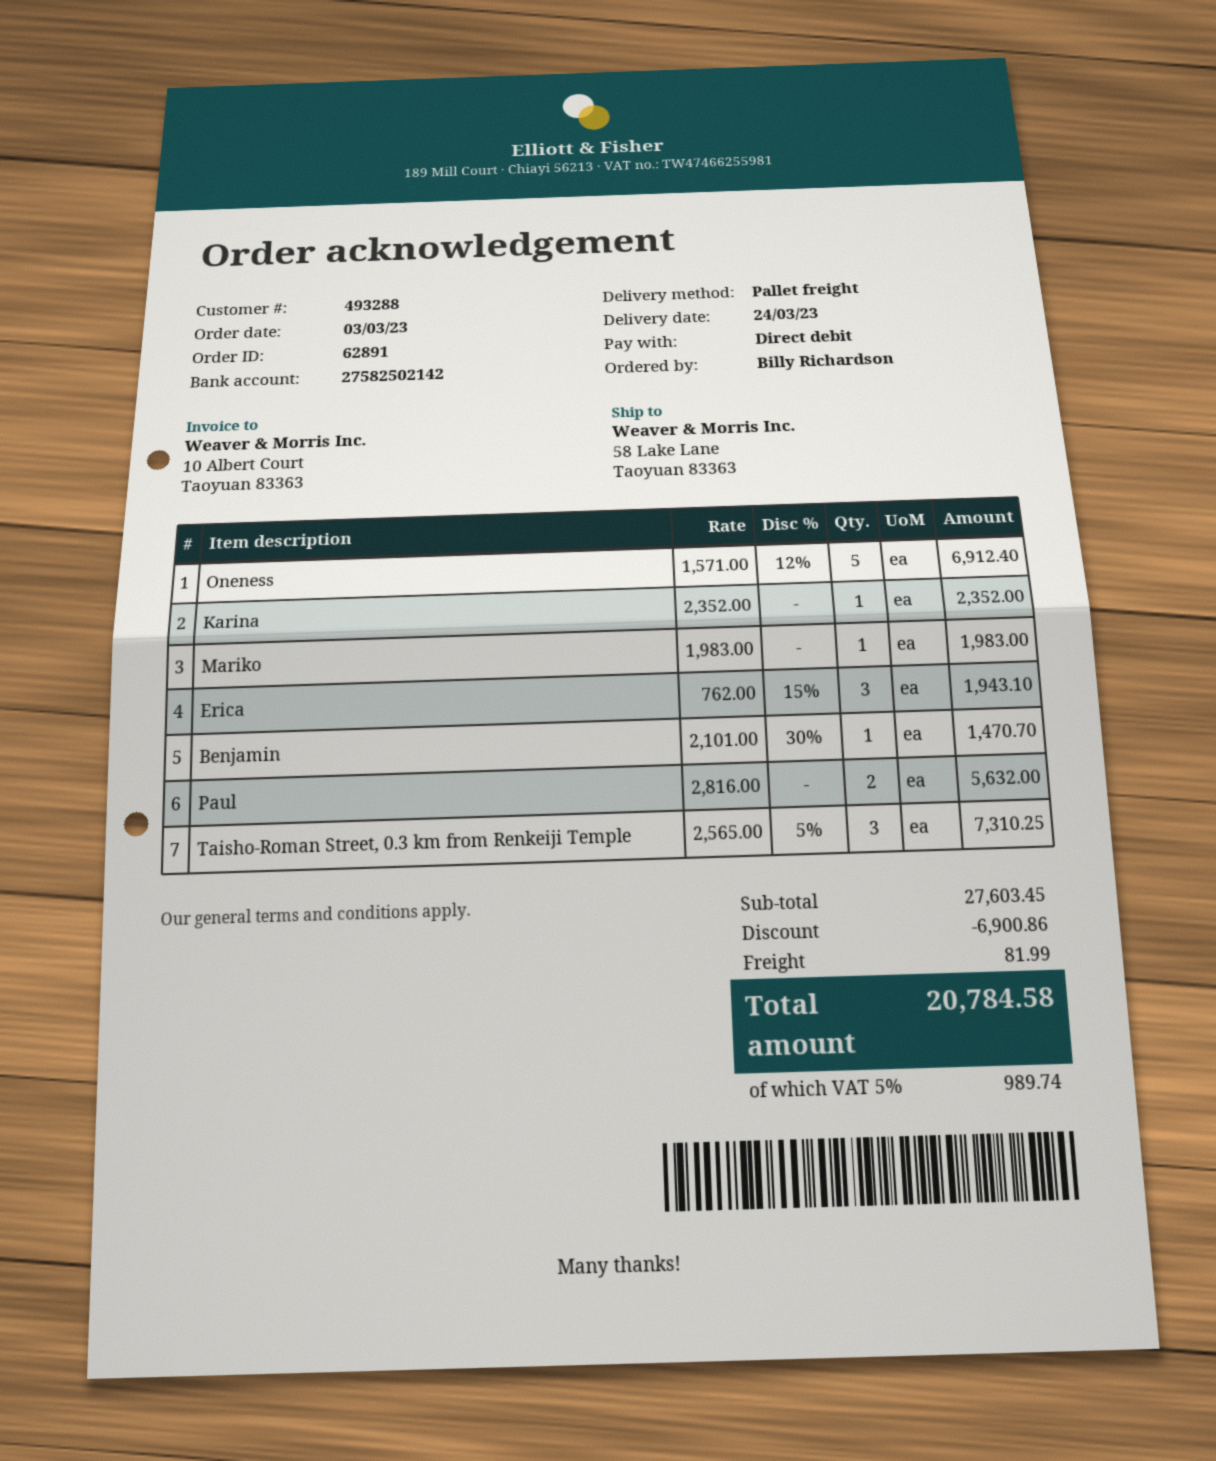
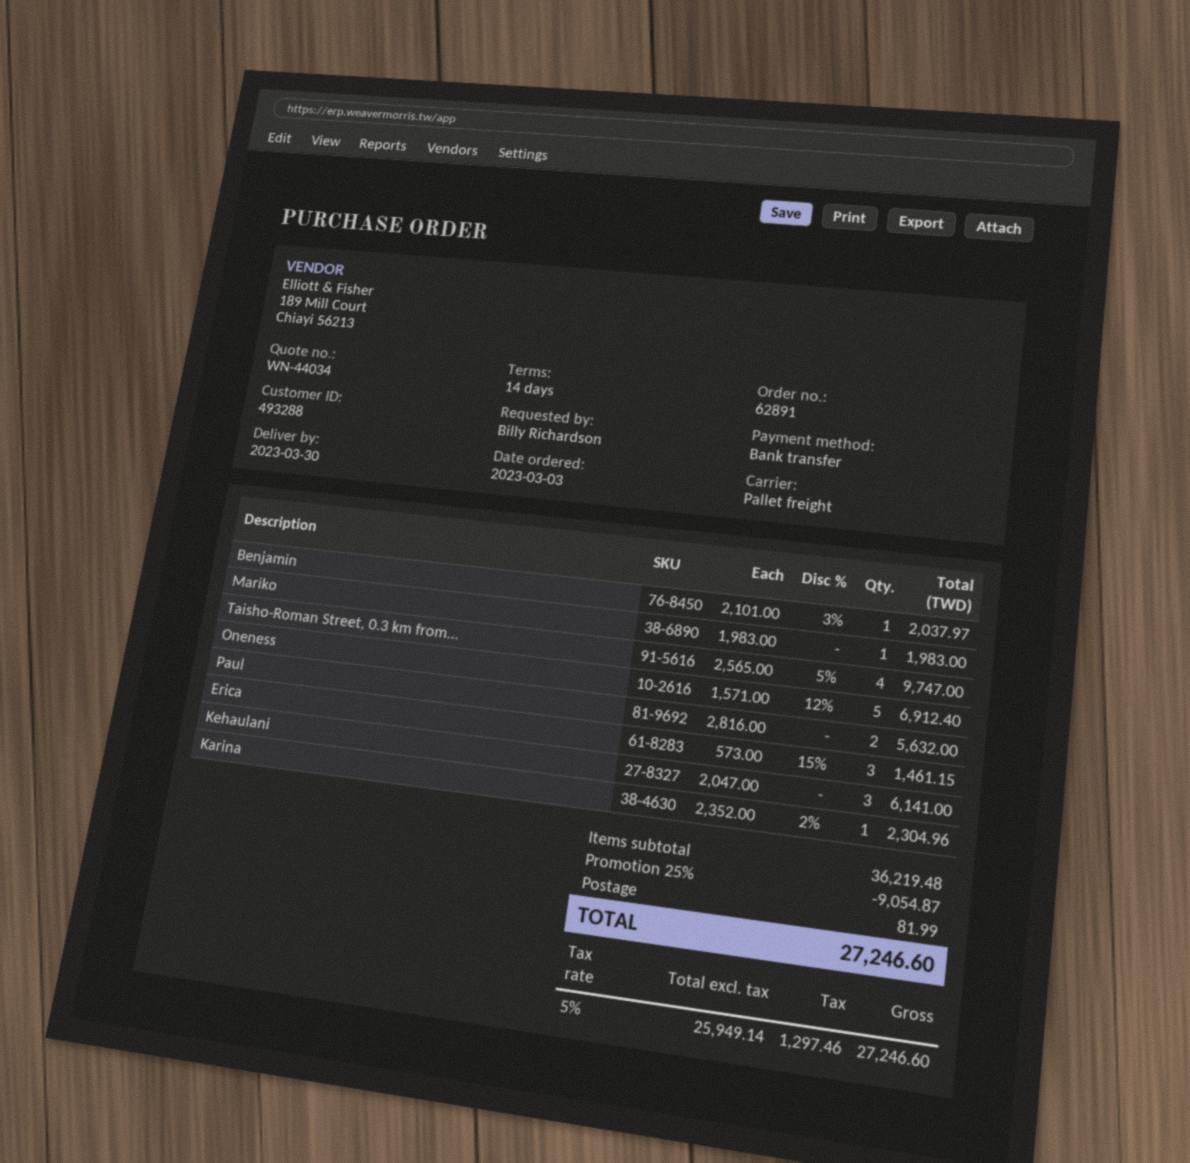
delivery date: 2023-03-24 -> 2023-03-30
payment method: direct debit -> bank transfer
Karina: 1 x 2352.00 = 2352.00 -> 1 x 2352.00 - 2% = 2304.96
Erica: 3 x 762.00 - 15% = 1943.10 -> 3 x 573.00 - 15% = 1461.15
Benjamin: 1 x 2101.00 - 30% = 1470.70 -> 1 x 2101.00 - 3% = 2037.97
Taisho-Roman Street, 0.3 km from Renkeiji Temple: 3 x 2565.00 - 5% = 7310.25 -> 4 x 2565.00 - 5% = 9747.00
Kehaulani: none -> 3 x 2047.00 = 6141.00
subtotal: 27603.45 -> 36219.48
discount: 6900.86 -> 9054.87
tax: 5% = 989.74 -> 5% = 1297.46
total: 20784.58 -> 27246.60

